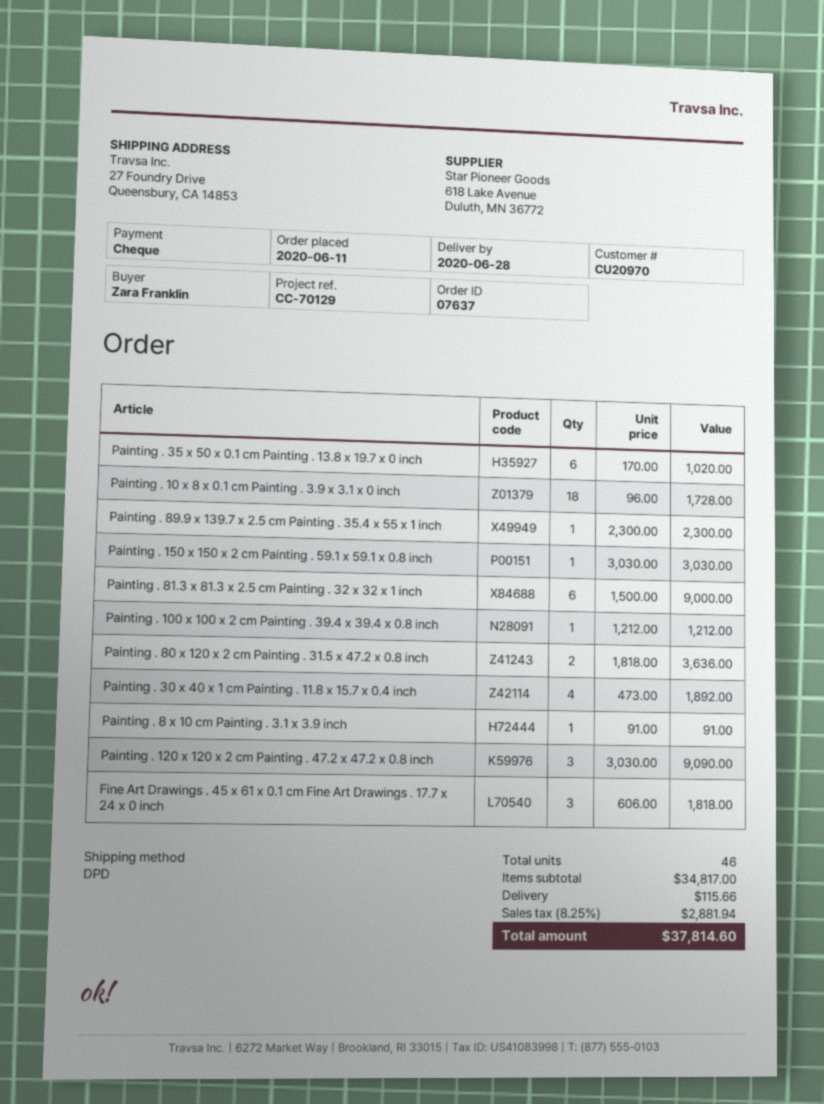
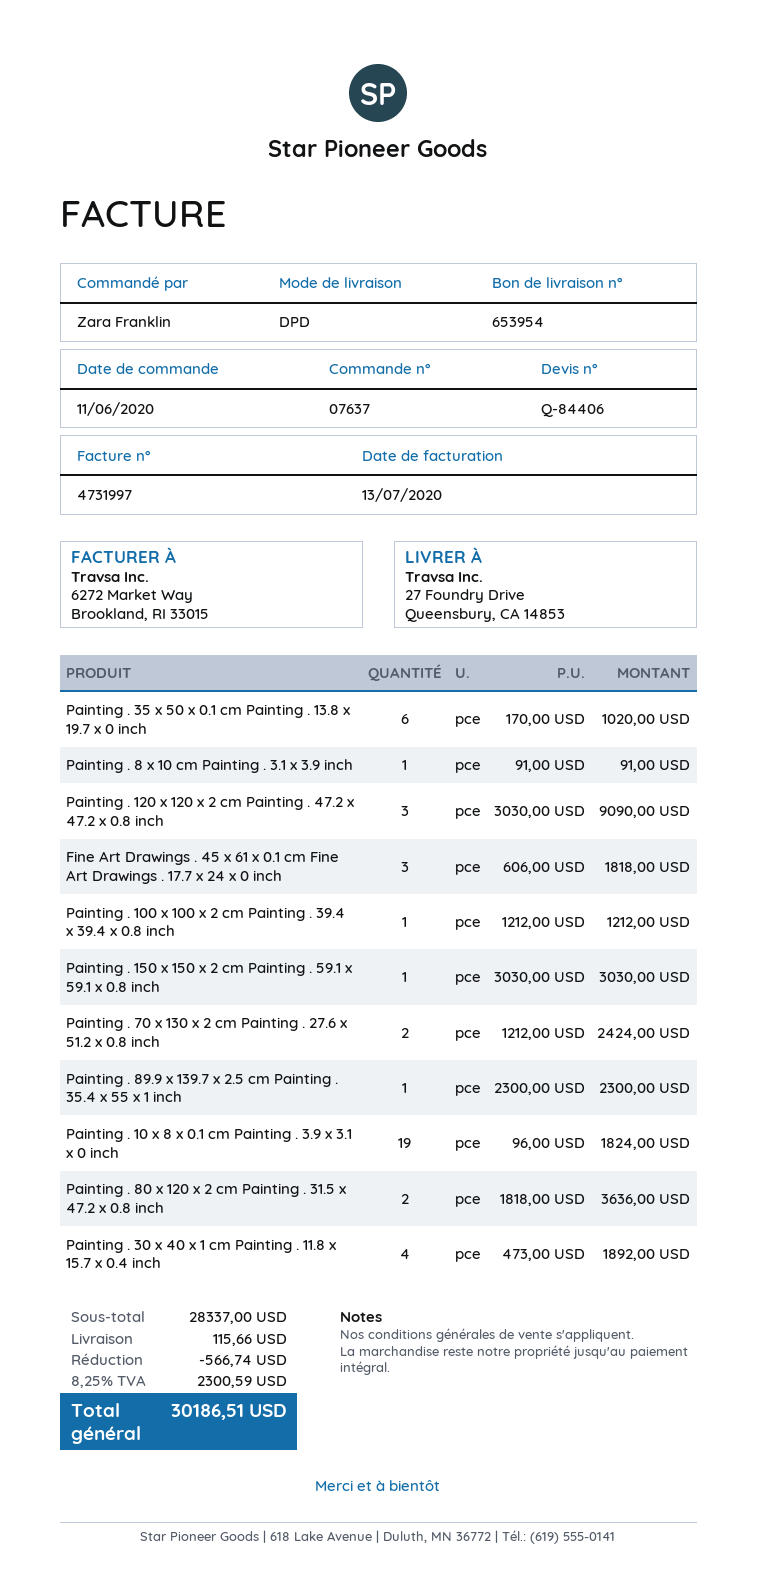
Painting . 10 x 8 x 0.1 cm Painting . 3.9 x 3.1 x 0 inch: 18 x 96.00 = 1728.00 -> 19 x 96.00 = 1824.00
Painting . 81.3 x 81.3 x 2.5 cm Painting . 32 x 32 x 1 inch: 6 x 1500.00 = 9000.00 -> none
Painting . 70 x 130 x 2 cm Painting . 27.6 x 51.2 x 0.8 inch: none -> 2 x 1212.00 = 2424.00
subtotal: 34817.00 -> 28337.00
discount: none -> 566.74
tax: 8.25% = 2881.94 -> 8.25% = 2300.59
total: 37814.60 -> 30186.51

